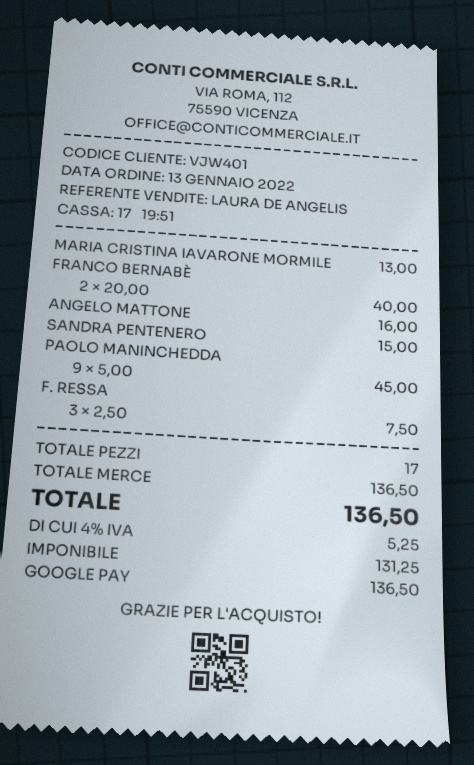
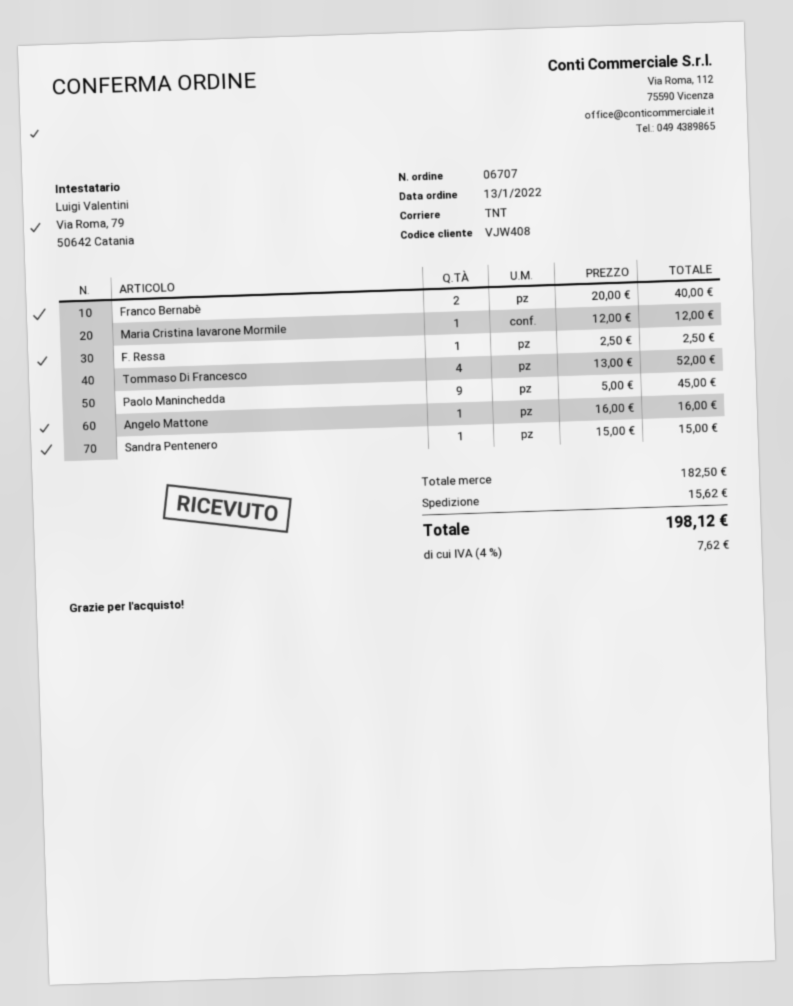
customer number: VJW401 -> VJW408
MARIA CRISTINA IAVARONE MORMILE: 1 x 13.00 = 13.00 -> 1 x 12.00 = 12.00
F. RESSA: 3 x 2.50 = 7.50 -> 1 x 2.50 = 2.50
Tommaso Di Francesco: none -> 4 x 13.00 = 52.00
subtotal: 136.50 -> 182.50
shipping: none -> 15.62
tax: 4% = 5.25 -> 4% = 7.62
total: 136.50 -> 198.12

